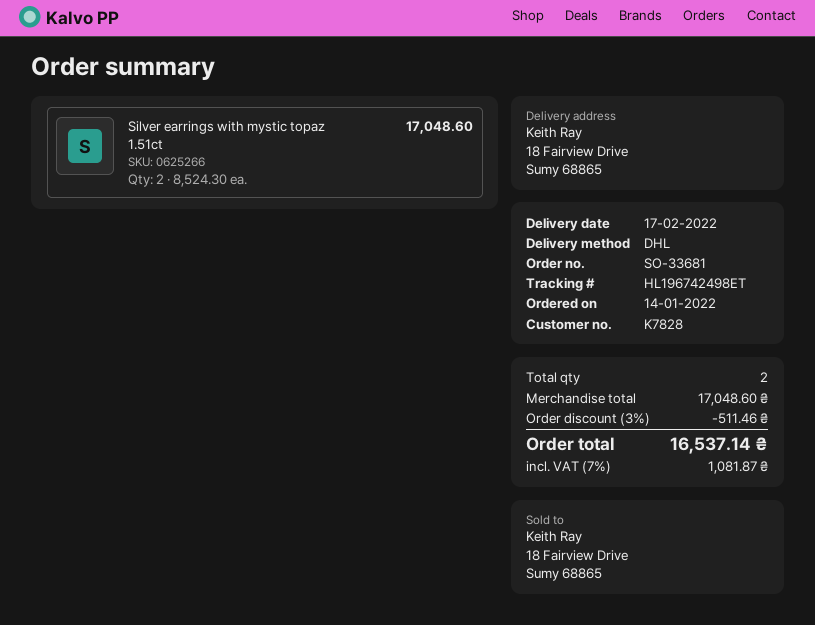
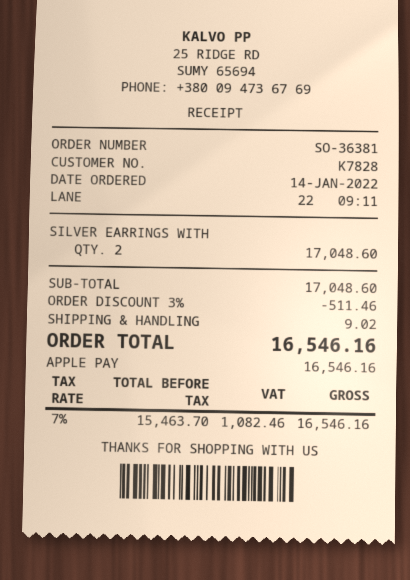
order number: SO-33681 -> SO-36381
shipping: none -> 9.02
tax: 7% = 1081.87 -> 7% = 1082.46
total: 16537.14 -> 16546.16

